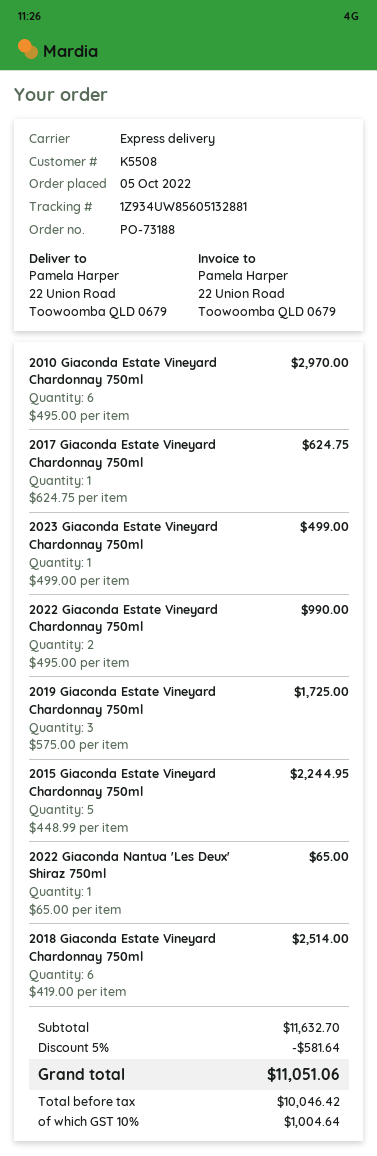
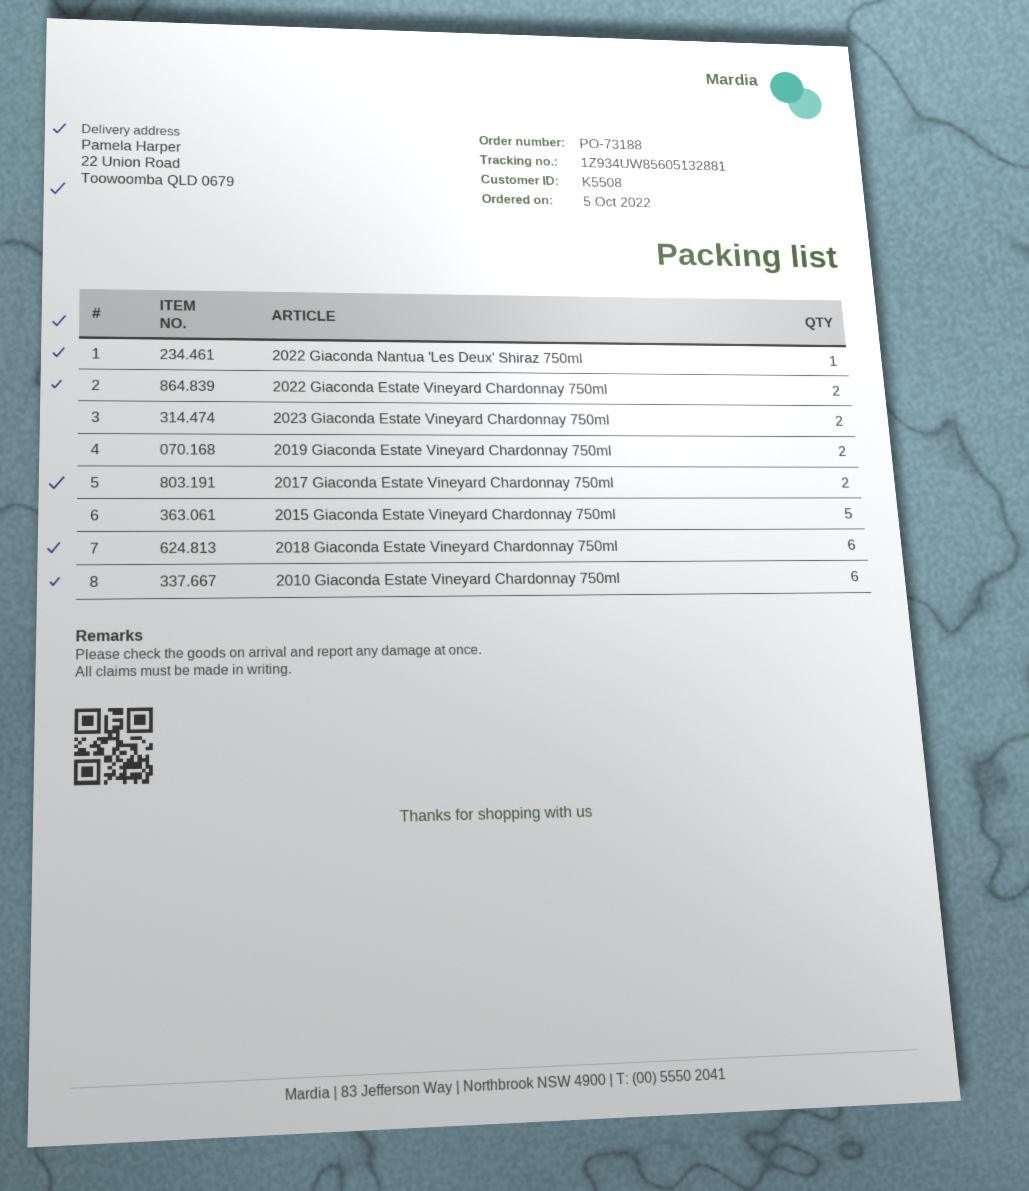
2017 Giaconda Estate Vineyard Chardonnay 750ml: 1 -> 2
2023 Giaconda Estate Vineyard Chardonnay 750ml: 1 -> 2
2019 Giaconda Estate Vineyard Chardonnay 750ml: 3 -> 2

